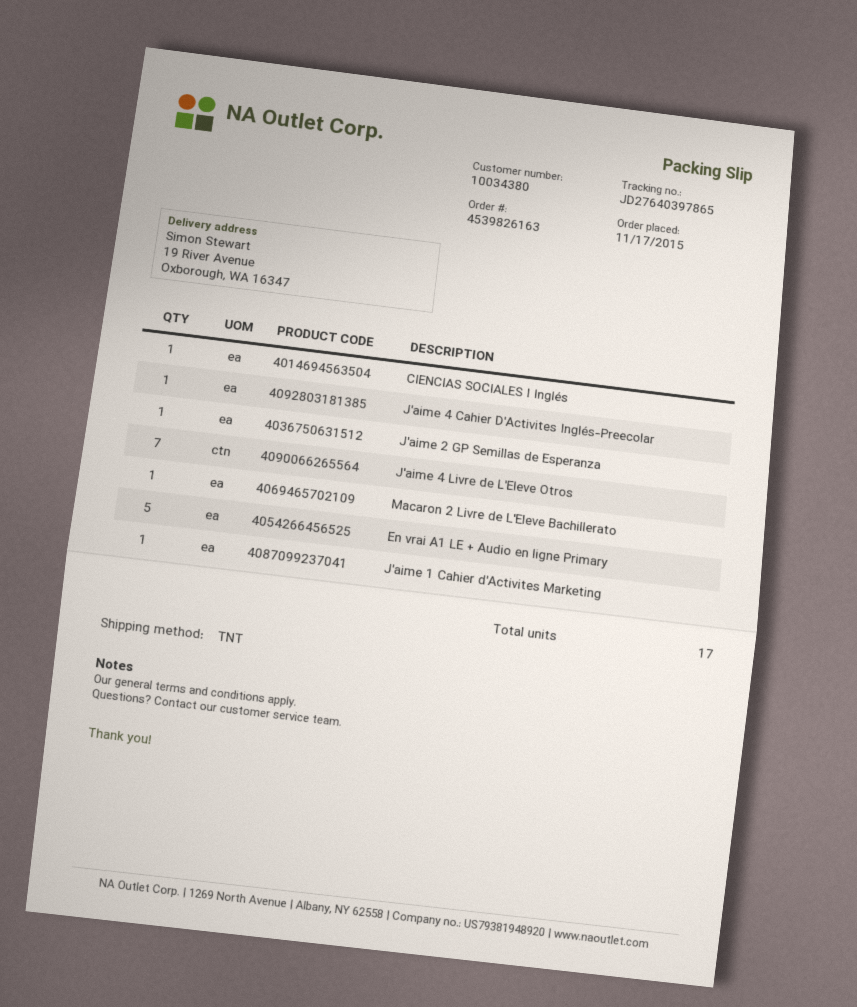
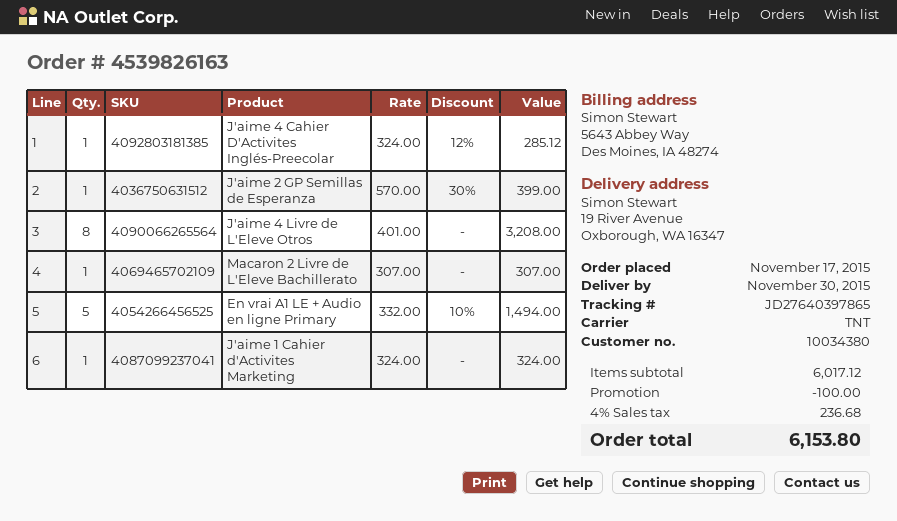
CIENCIAS SOCIALES I Inglés: 1 -> none
J'aime 4 Livre de L'Eleve Otros: 7 -> 8

